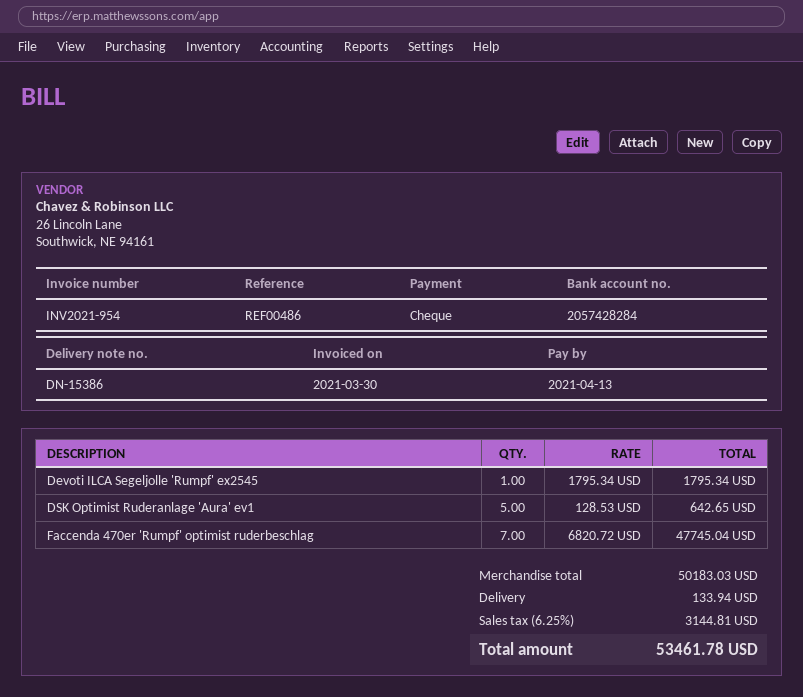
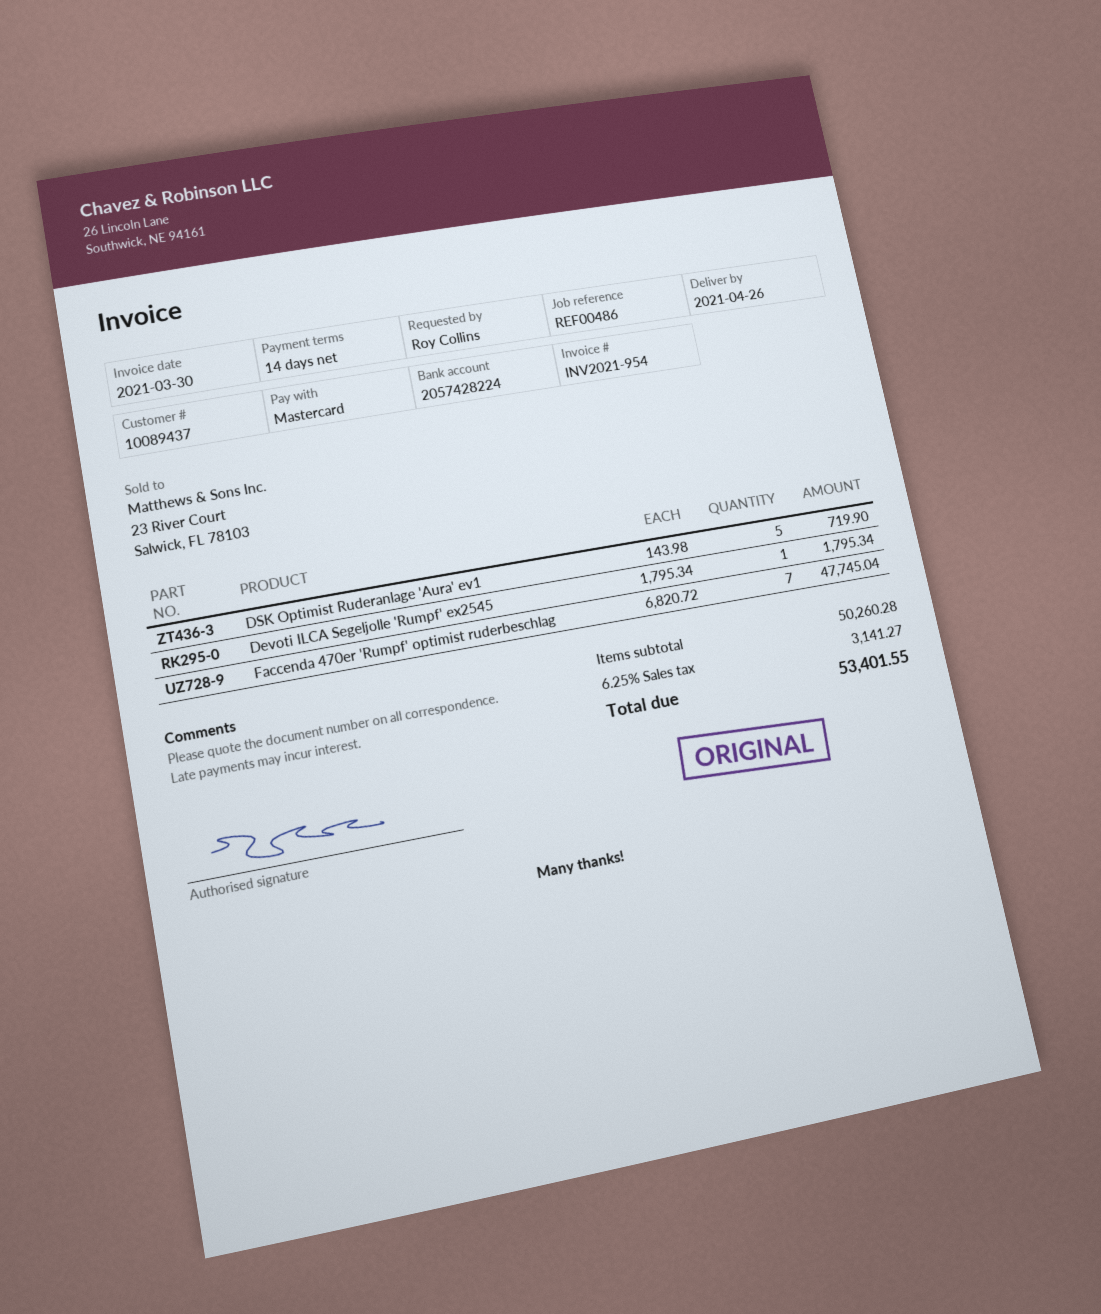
payment method: cheque -> Mastercard
bank account: 2057428284 -> 2057428224
DSK Optimist Ruderanlage 'Aura' ev1: 5 x 128.53 = 642.65 -> 5 x 143.98 = 719.90
subtotal: 50183.03 -> 50260.28
shipping: 133.94 -> none
tax: 6.25% = 3144.81 -> 6.25% = 3141.27
total: 53461.78 -> 53401.55

